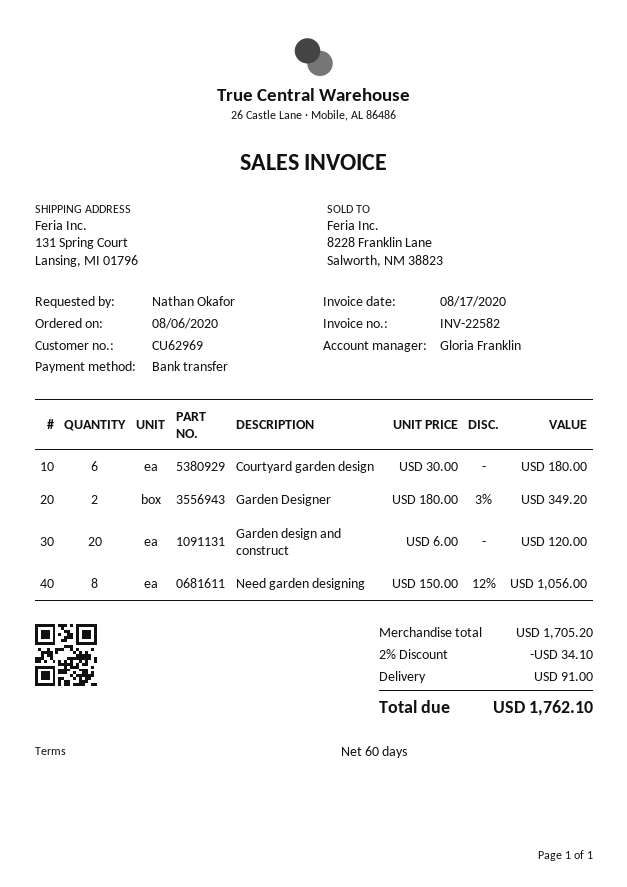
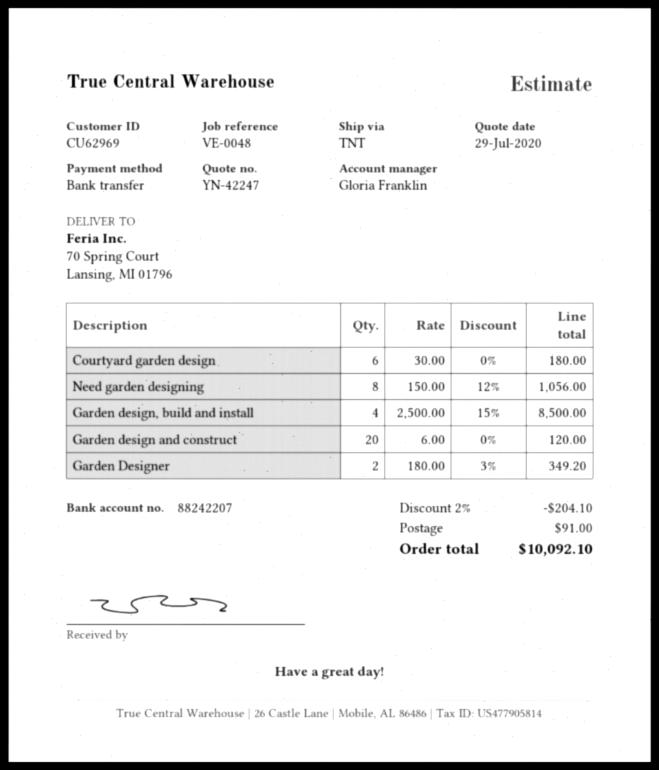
ship to: 131 Spring Court, Lansing, MI 01796 -> 70 Spring Court, Lansing, MI 01796
Garden design, build and install: none -> 4 x 2500.00 - 15% = 8500.00
discount: 2% = 34.10 -> 2% = 204.10
total: 1762.10 -> 10092.10

